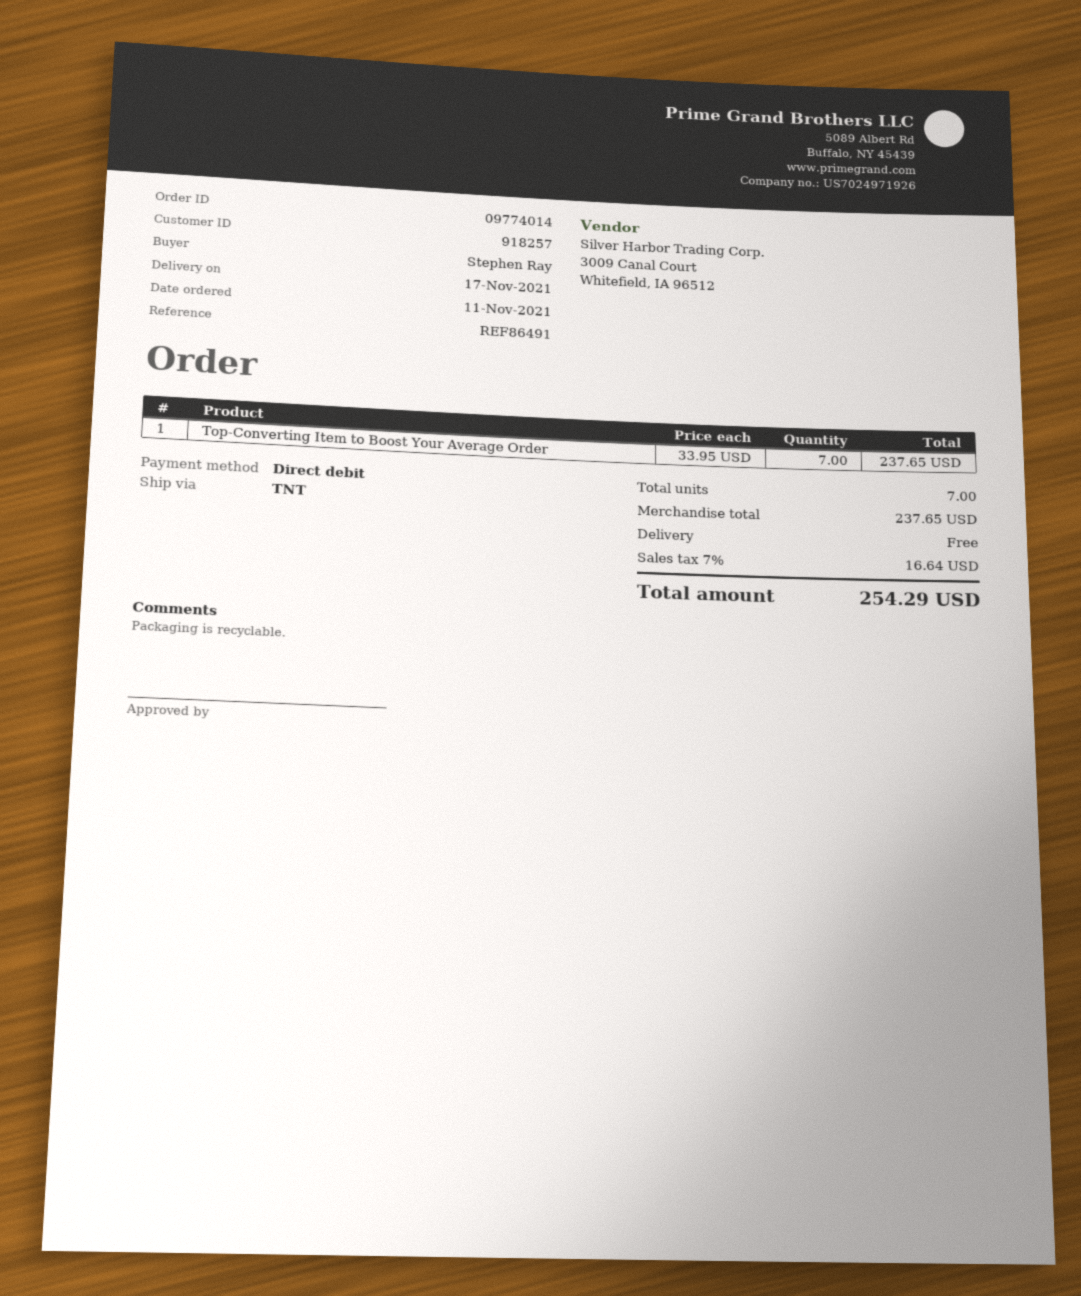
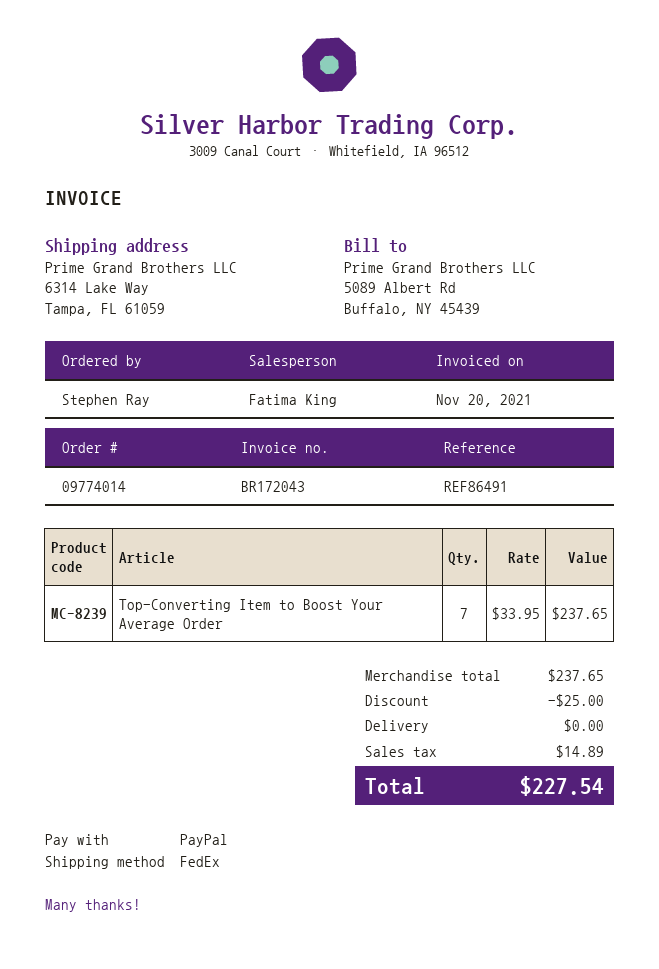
payment method: direct debit -> PayPal
shipping method: TNT -> FedEx
discount: none -> 25.00
tax: 16.64 -> 14.89
total: 254.29 -> 227.54

